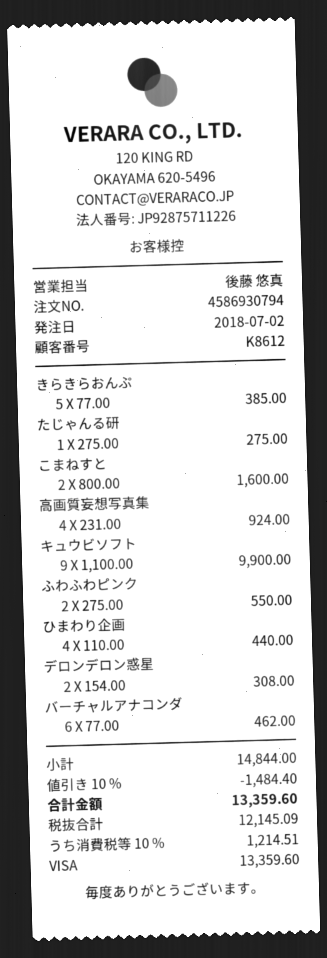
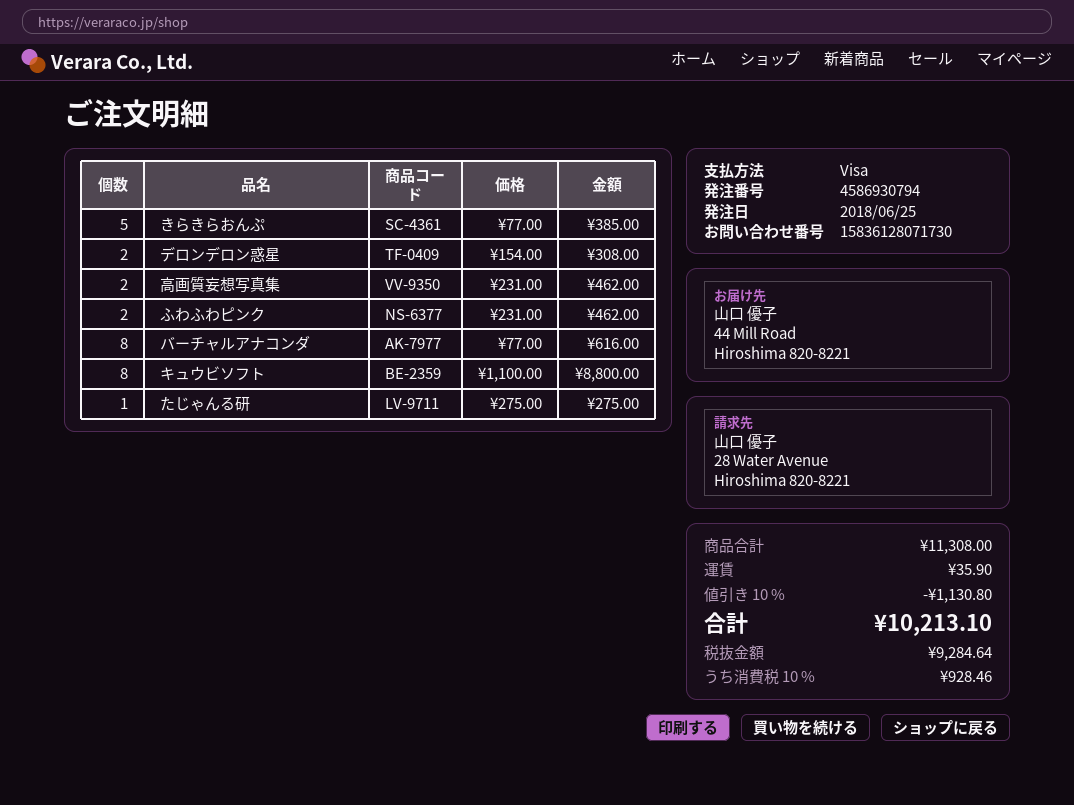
order date: 2018-07-02 -> 2018-06-25
こまねすと: 2 x 800.00 = 1600.00 -> none
高画質妄想写真集: 4 x 231.00 = 924.00 -> 2 x 231.00 = 462.00
キュウビソフト: 9 x 1100.00 = 9900.00 -> 8 x 1100.00 = 8800.00
ふわふわピンク: 2 x 275.00 = 550.00 -> 2 x 231.00 = 462.00
ひまわり企画: 4 x 110.00 = 440.00 -> none
バーチャルアナコンダ: 6 x 77.00 = 462.00 -> 8 x 77.00 = 616.00
subtotal: 14844.00 -> 11308.00
discount: 10% = 1484.40 -> 10% = 1130.80
shipping: none -> 35.90
net: 12145.09 -> 9284.64
tax: 10% = 1214.51 -> 10% = 928.46
total: 13359.60 -> 10213.10

